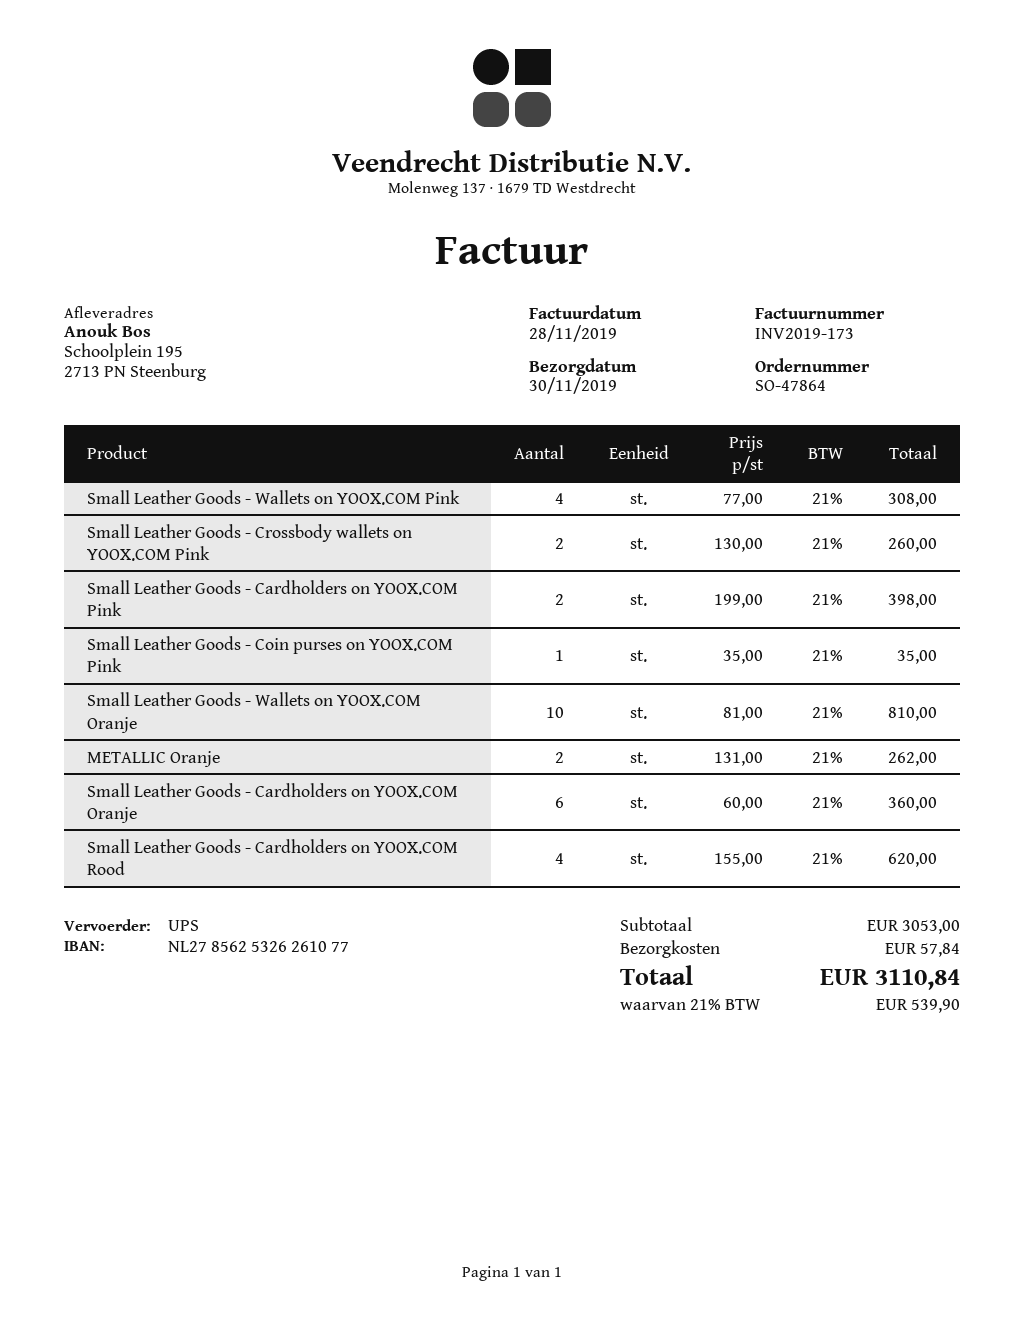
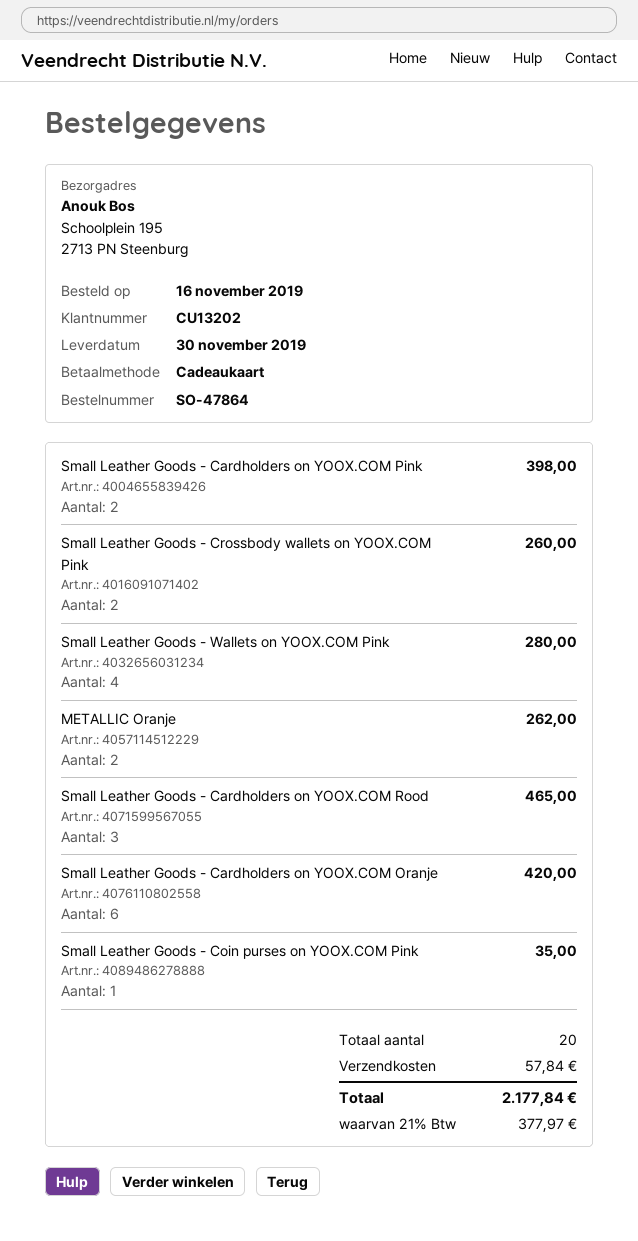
Small Leather Goods - Wallets on YOOX.COM Pink: 4 for 308.00 -> 4 for 280.00
Small Leather Goods - Wallets on YOOX.COM Oranje: 10 for 810.00 -> none
Small Leather Goods - Cardholders on YOOX.COM Oranje: 6 for 360.00 -> 6 for 420.00
Small Leather Goods - Cardholders on YOOX.COM Rood: 4 for 620.00 -> 3 for 465.00
tax: 21% = 539.90 -> 21% = 377.97
total: 3110.84 -> 2177.84

